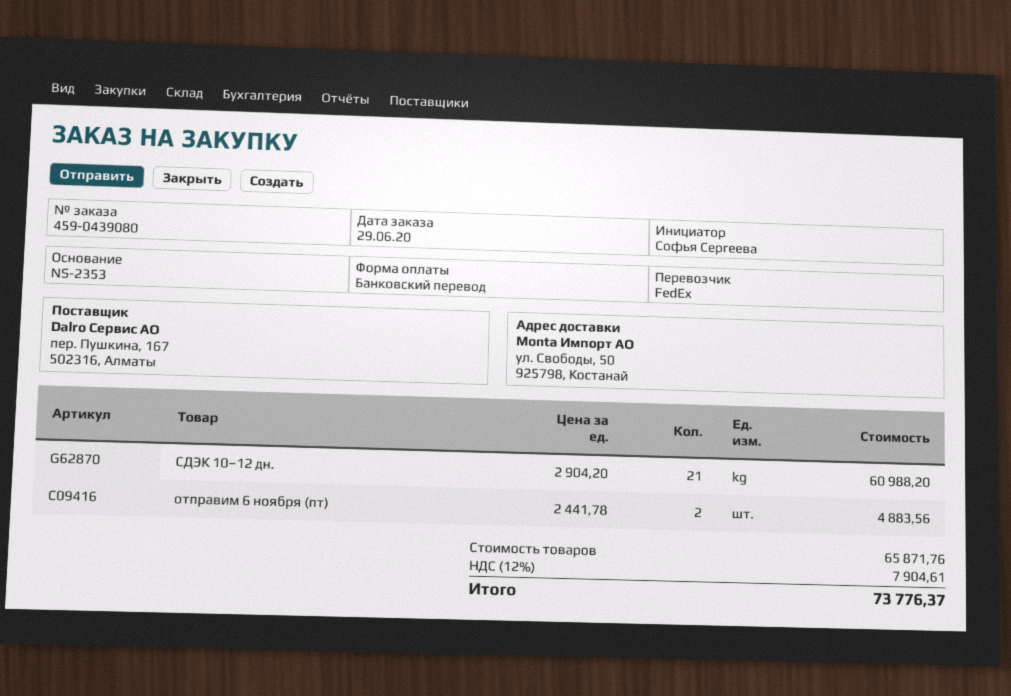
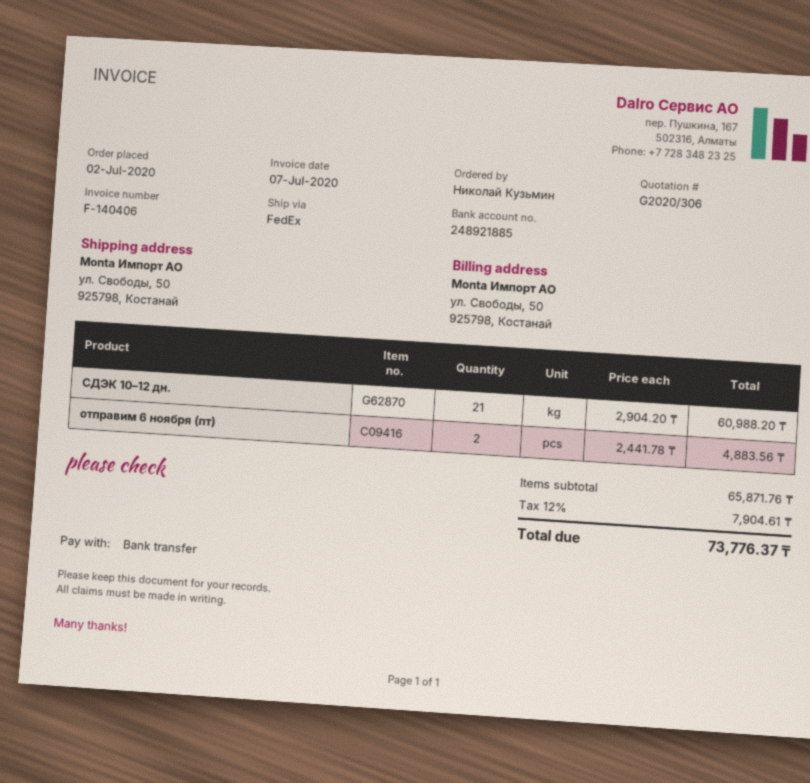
order date: 2020-06-29 -> 2020-07-02
ordered by: Софья Сергеева -> Николай Кузьмин

